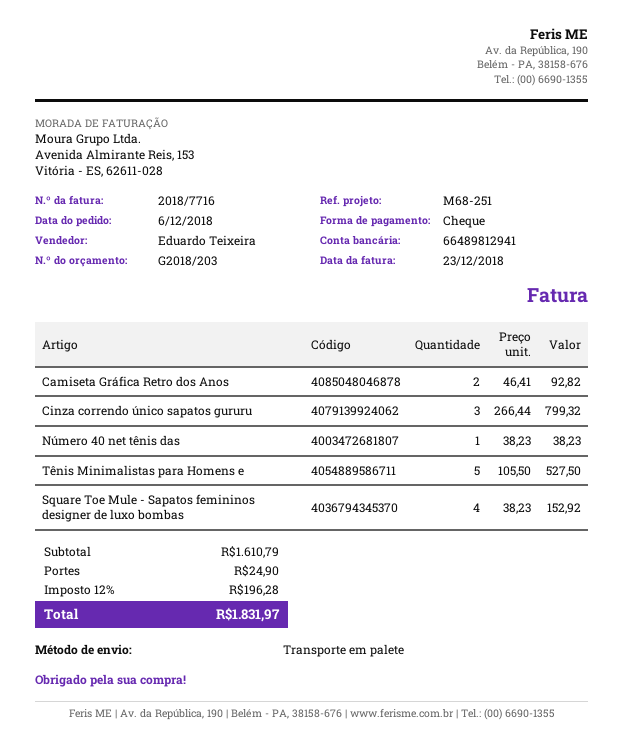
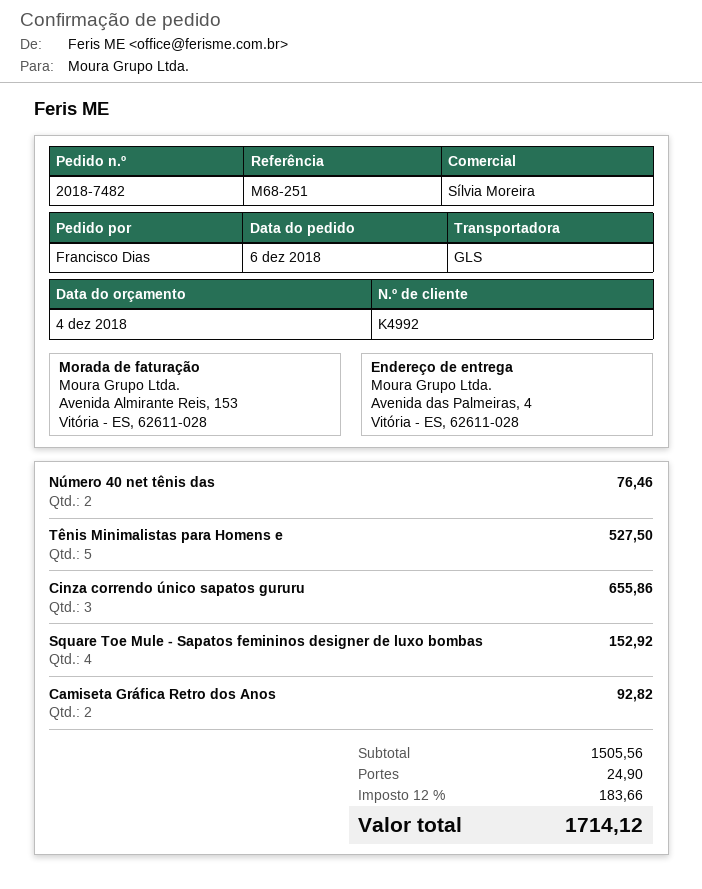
sales rep: Eduardo Teixeira -> Sílvia Moreira
shipping method: pallet freight -> GLS
Cinza correndo único sapatos gururu: 3 for 799.32 -> 3 for 655.86
Número 40 net tênis das: 1 for 38.23 -> 2 for 76.46
subtotal: 1610.79 -> 1505.56
tax: 12% = 196.28 -> 12% = 183.66
total: 1831.97 -> 1714.12

